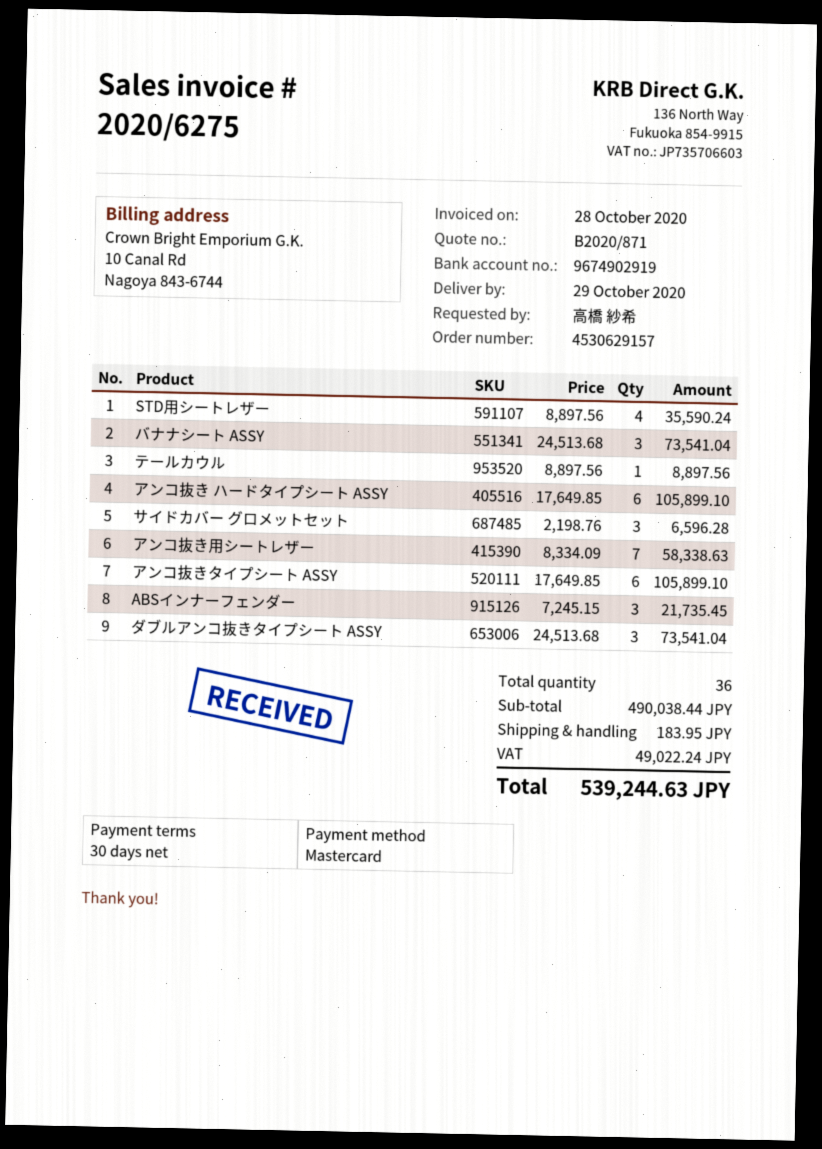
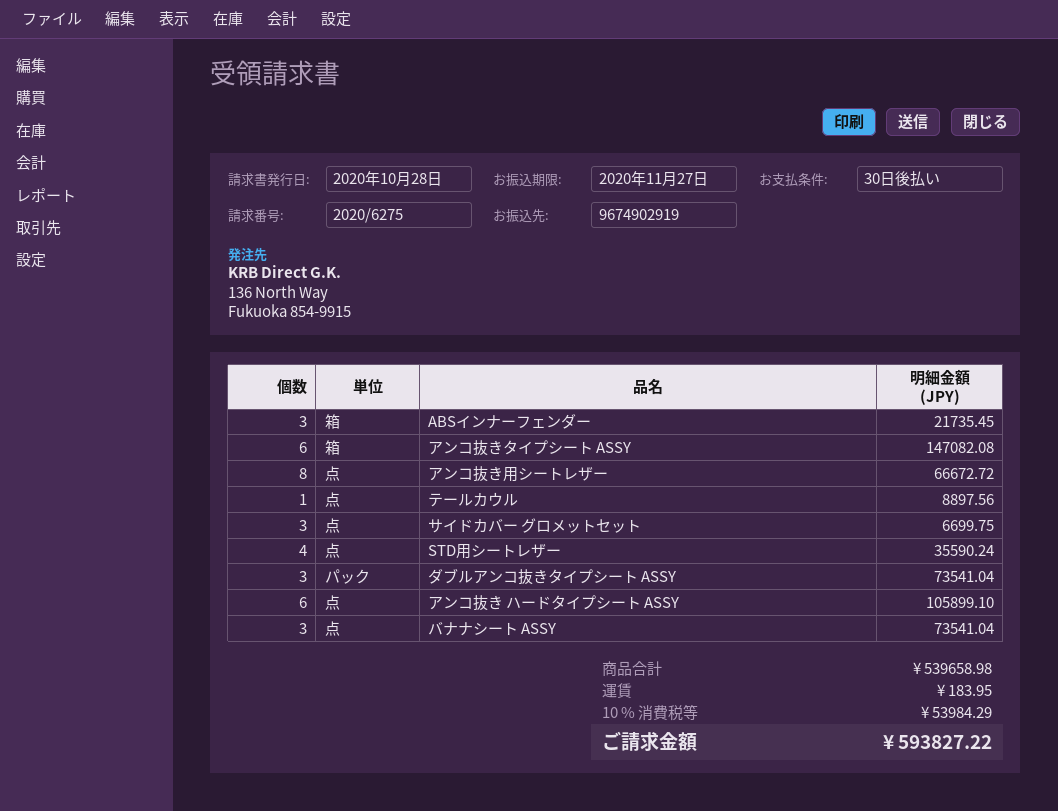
サイドカバー グロメットセット: 3 for 6596.28 -> 3 for 6699.75
アンコ抜き用シートレザー: 7 for 58338.63 -> 8 for 66672.72
アンコ抜きタイプシート ASSY: 6 for 105899.10 -> 6 for 147082.08
subtotal: 490038.44 -> 539658.98
tax: 49022.24 -> 53984.29
total: 539244.63 -> 593827.22

